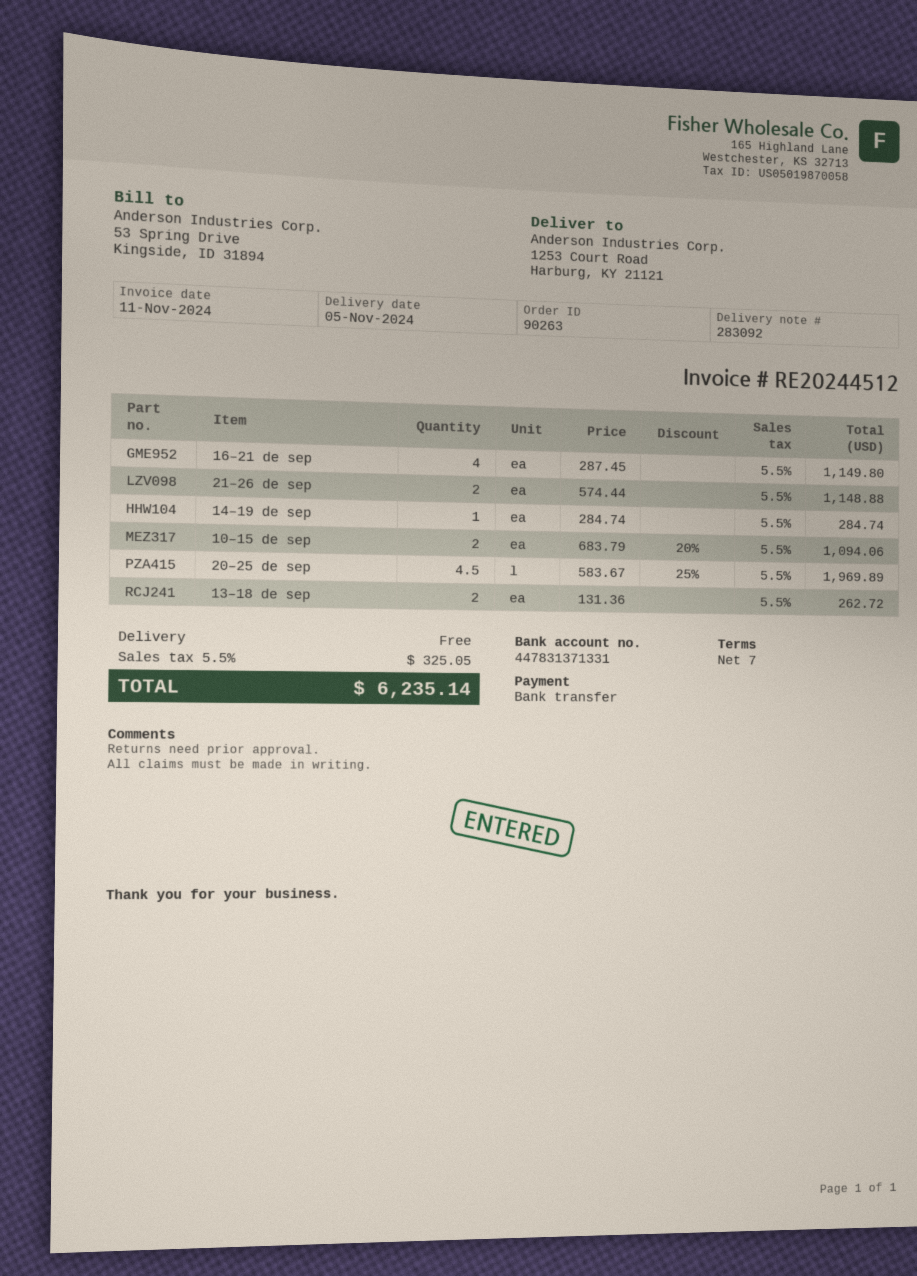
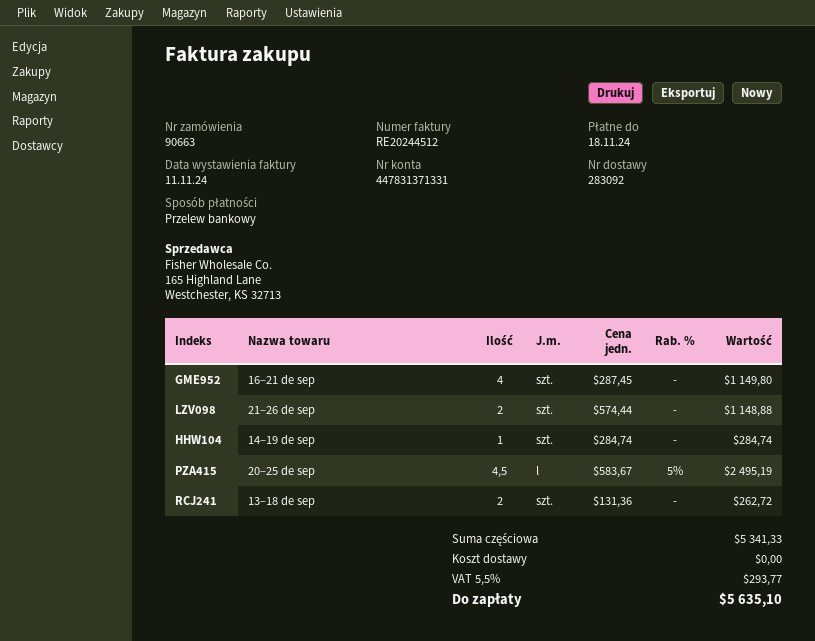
order number: 90263 -> 90663
10–15 de sep: 2 x 683.79 - 20% = 1094.06 -> none
20–25 de sep: 4.5 x 583.67 - 25% = 1969.89 -> 4.5 x 583.67 - 5% = 2495.19
tax: 5.5% = 325.05 -> 5.5% = 293.77
total: 6235.14 -> 5635.10

